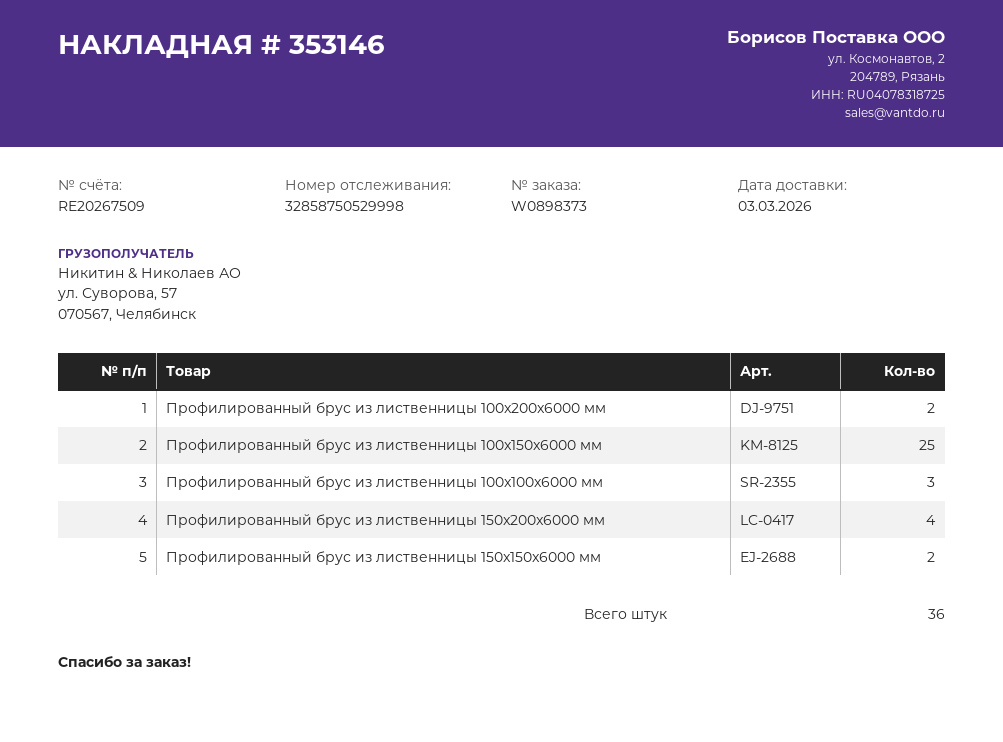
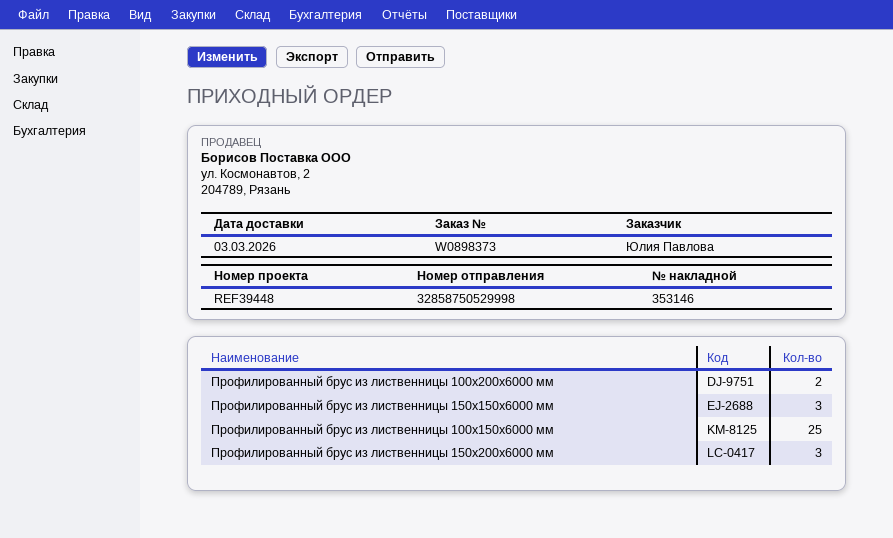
Профилированный брус из лиственницы 100x100x6000 мм: 3 -> none
Профилированный брус из лиственницы 150x200x6000 мм: 4 -> 3
Профилированный брус из лиственницы 150x150x6000 мм: 2 -> 3

